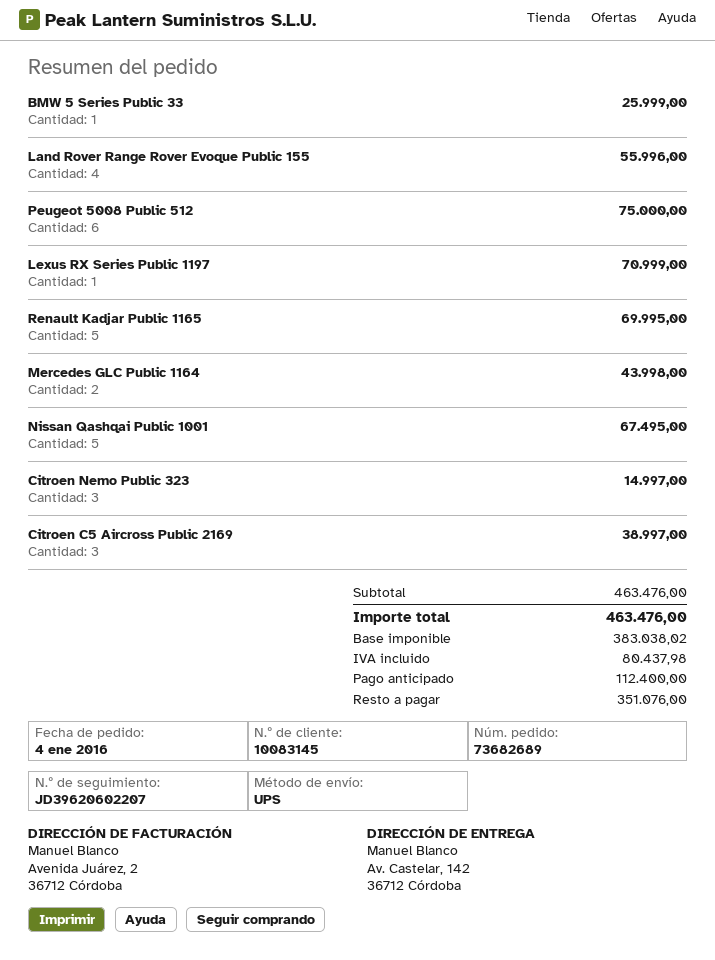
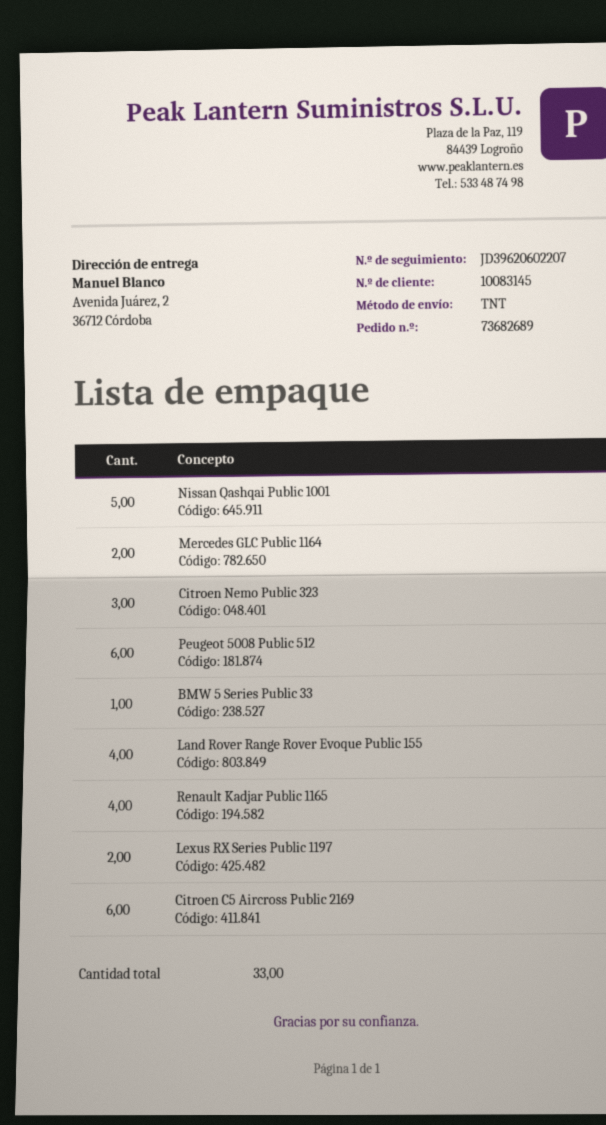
shipping method: UPS -> TNT
ship to: Av. Castelar, 142, 36712 Córdoba -> Avenida Juárez, 2, 36712 Córdoba
Lexus RX Series Public 1197: 1 -> 2
Renault Kadjar Public 1165: 5 -> 4
Citroen C5 Aircross Public 2169: 3 -> 6

